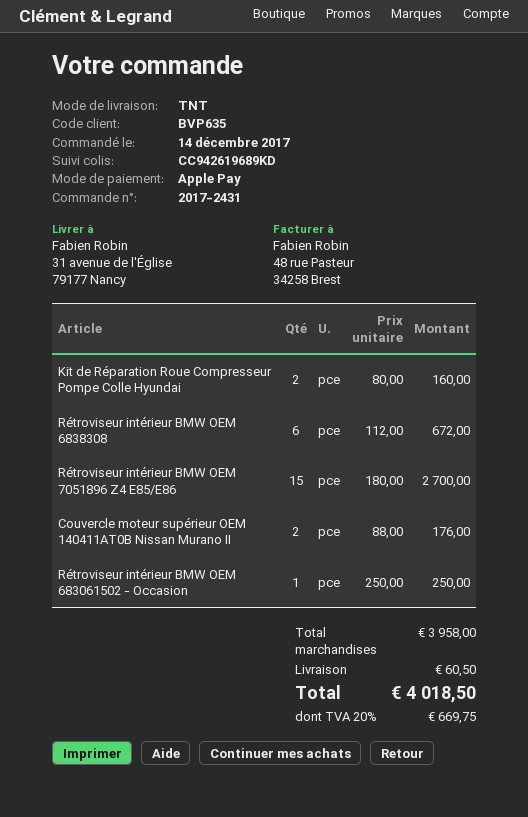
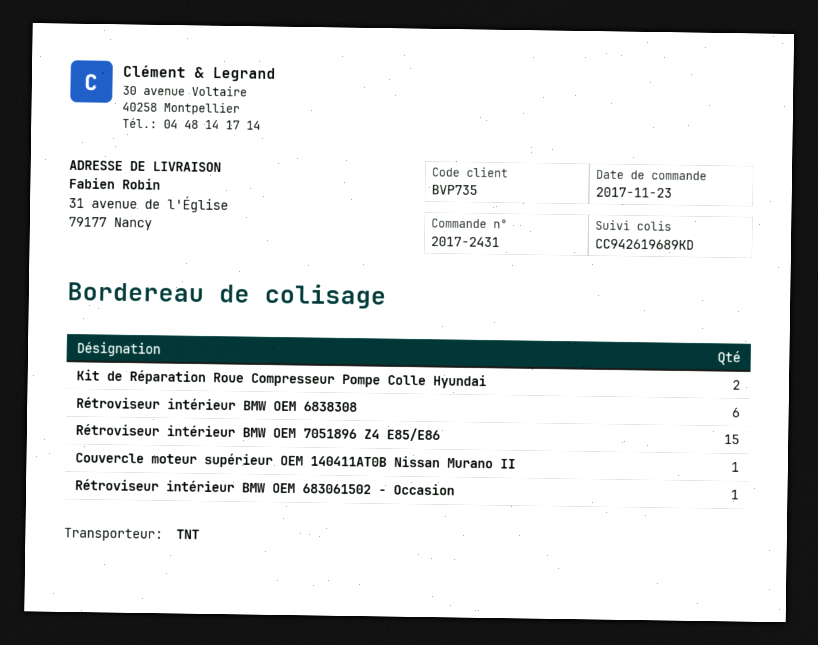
order date: 2017-12-14 -> 2017-11-23
customer number: BVP635 -> BVP735
Couvercle moteur supérieur OEM 140411AT0B Nissan Murano II: 2 -> 1

